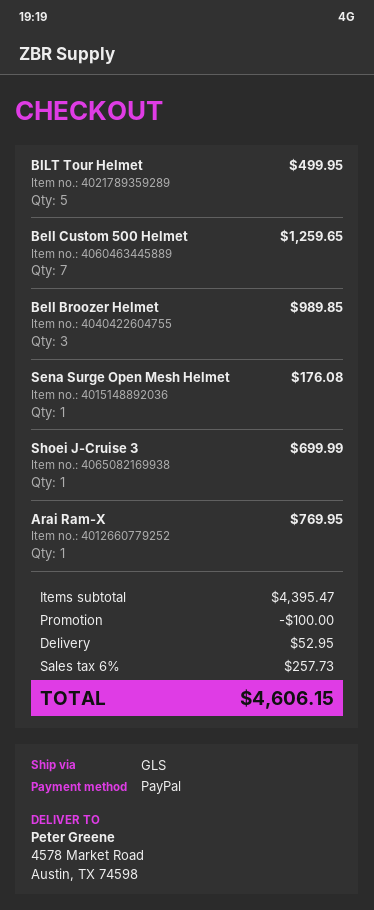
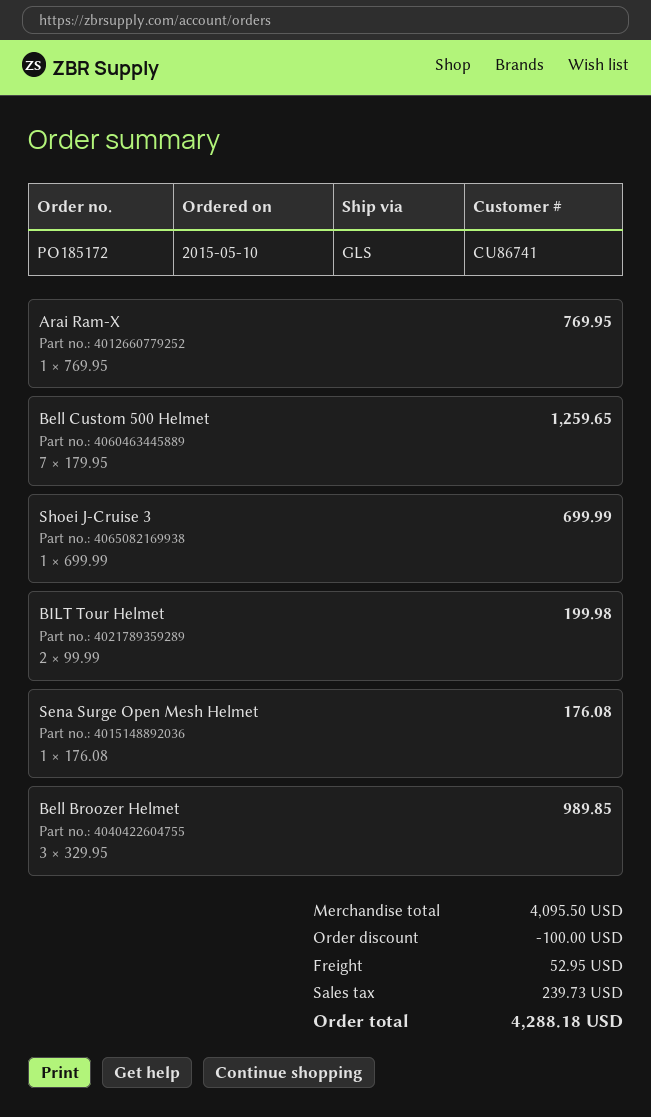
BILT Tour Helmet: 5 for 499.95 -> 2 for 199.98
subtotal: 4395.47 -> 4095.50
tax: 257.73 -> 239.73
total: 4606.15 -> 4288.18

